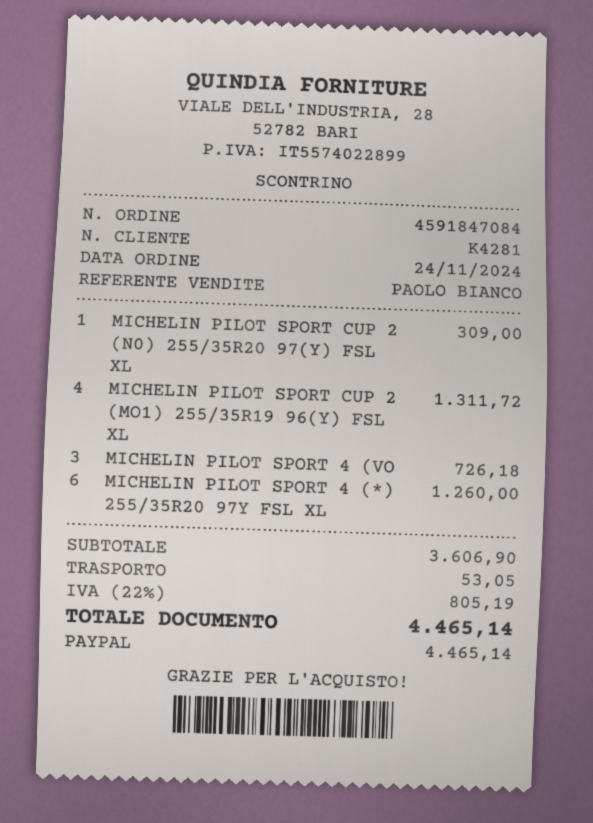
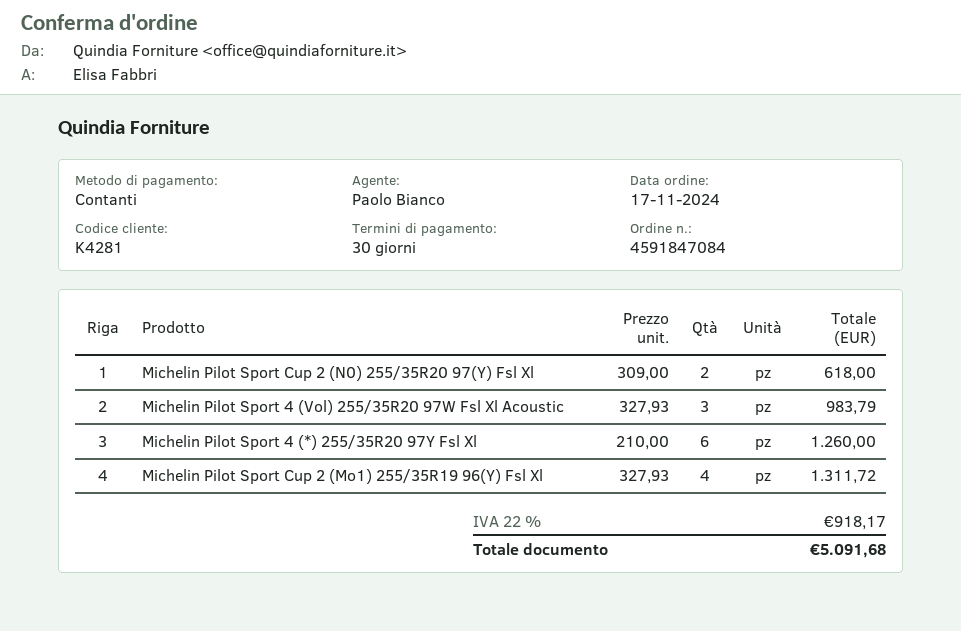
order date: 2024-11-24 -> 2024-11-17
payment method: PayPal -> cash
MICHELIN PILOT SPORT CUP 2 (N0) 255/35R20 97(Y) FSL XL: 1 for 309.00 -> 2 for 618.00
MICHELIN PILOT SPORT 4 (VO: 3 for 726.18 -> 3 for 983.79
shipping: 53.05 -> none
tax: 22% = 805.19 -> 22% = 918.17
total: 4465.14 -> 5091.68

